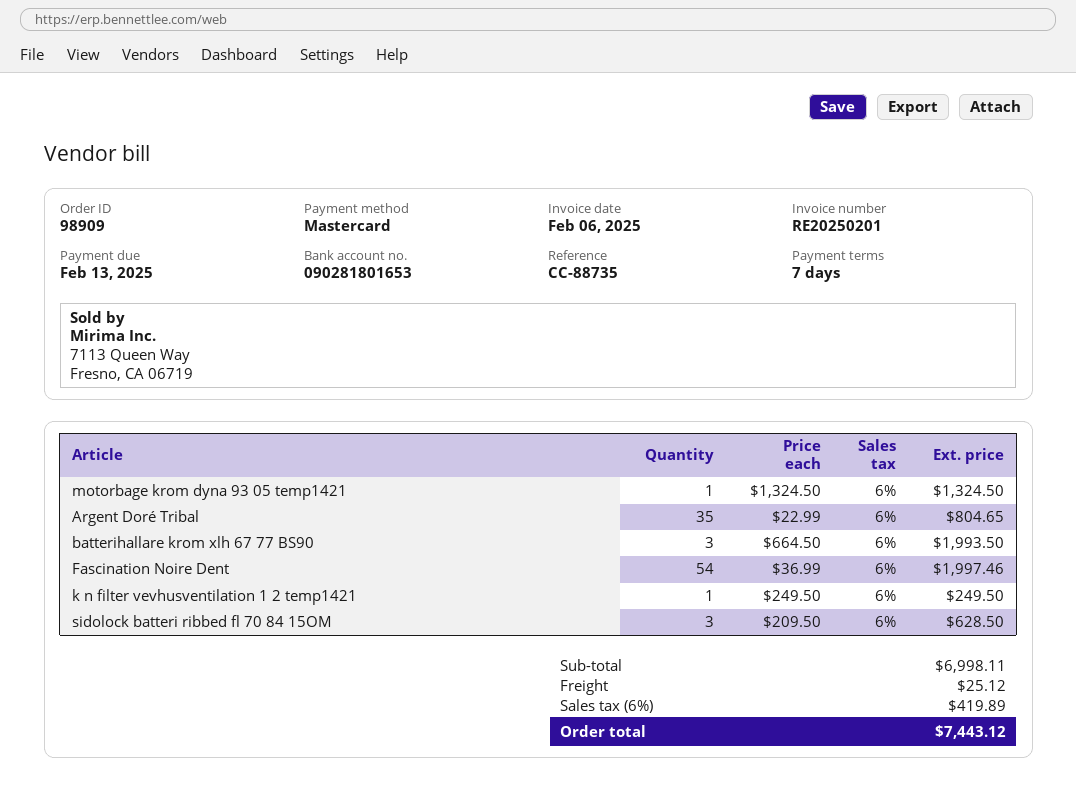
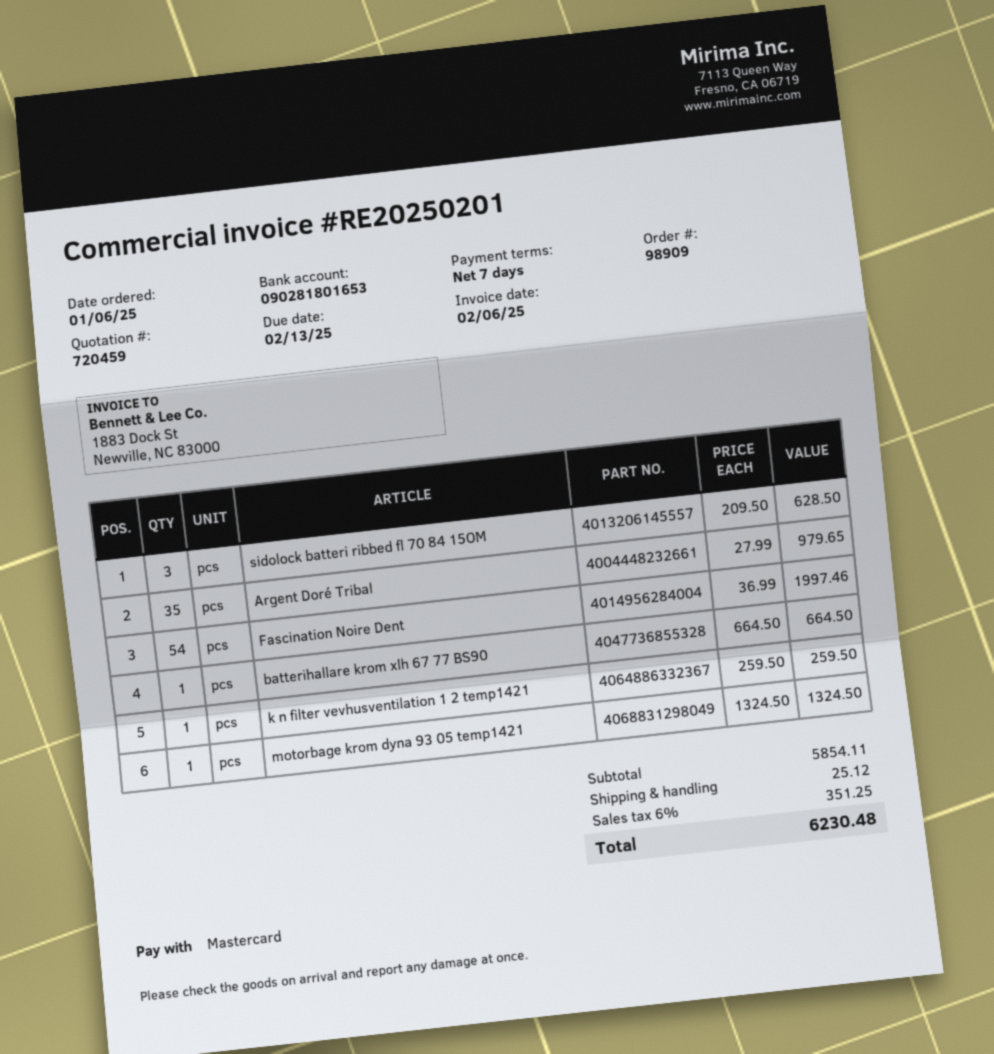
Argent Doré Tribal: 35 x 22.99 = 804.65 -> 35 x 27.99 = 979.65
batterihallare krom xlh 67 77 BS90: 3 x 664.50 = 1993.50 -> 1 x 664.50 = 664.50
k n filter vevhusventilation 1 2 temp1421: 1 x 249.50 = 249.50 -> 1 x 259.50 = 259.50
subtotal: 6998.11 -> 5854.11
tax: 6% = 419.89 -> 6% = 351.25
total: 7443.12 -> 6230.48

